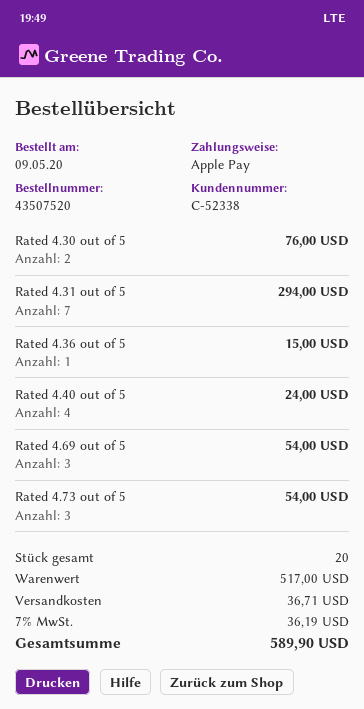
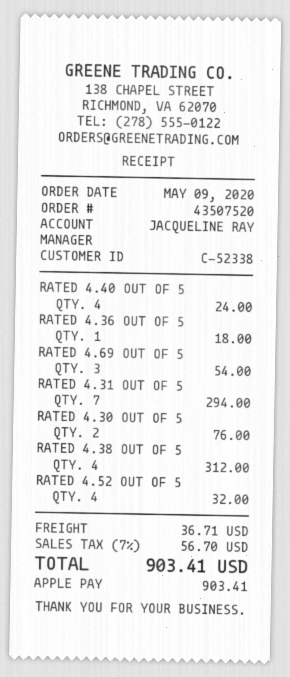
Rated 4.36 out of 5: 1 for 15.00 -> 1 for 18.00
Rated 4.73 out of 5: 3 for 54.00 -> none
RATED 4.38 OUT OF 5: none -> 4 for 312.00
RATED 4.52 OUT OF 5: none -> 4 for 32.00
tax: 7% = 36.19 -> 7% = 56.70
total: 589.90 -> 903.41

